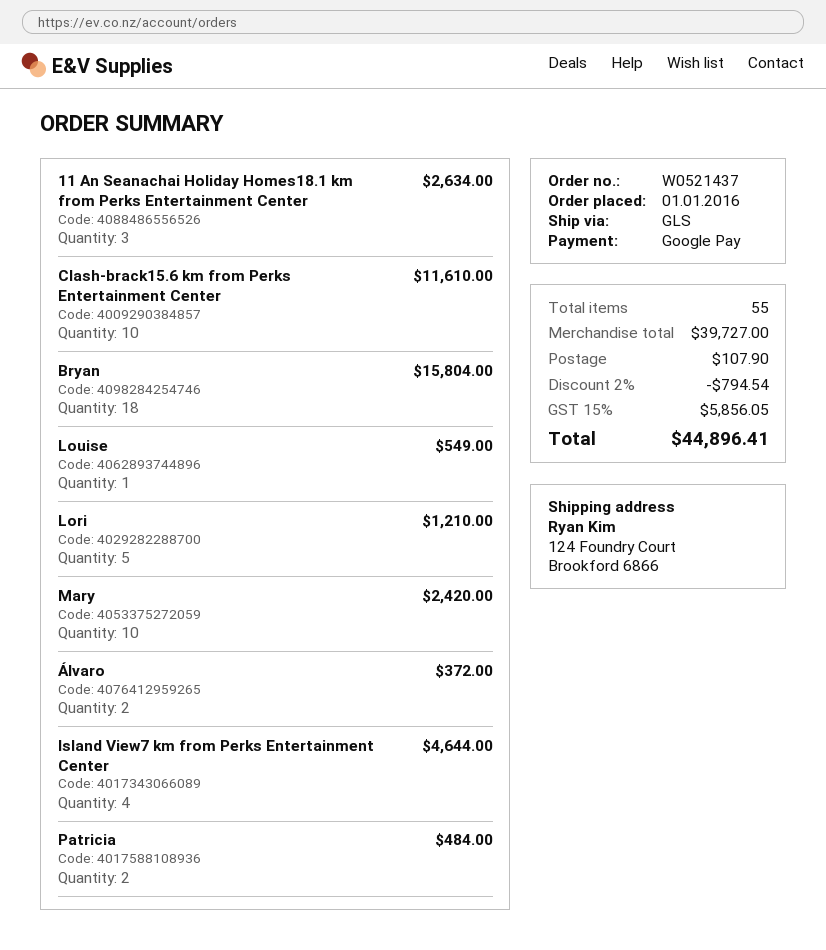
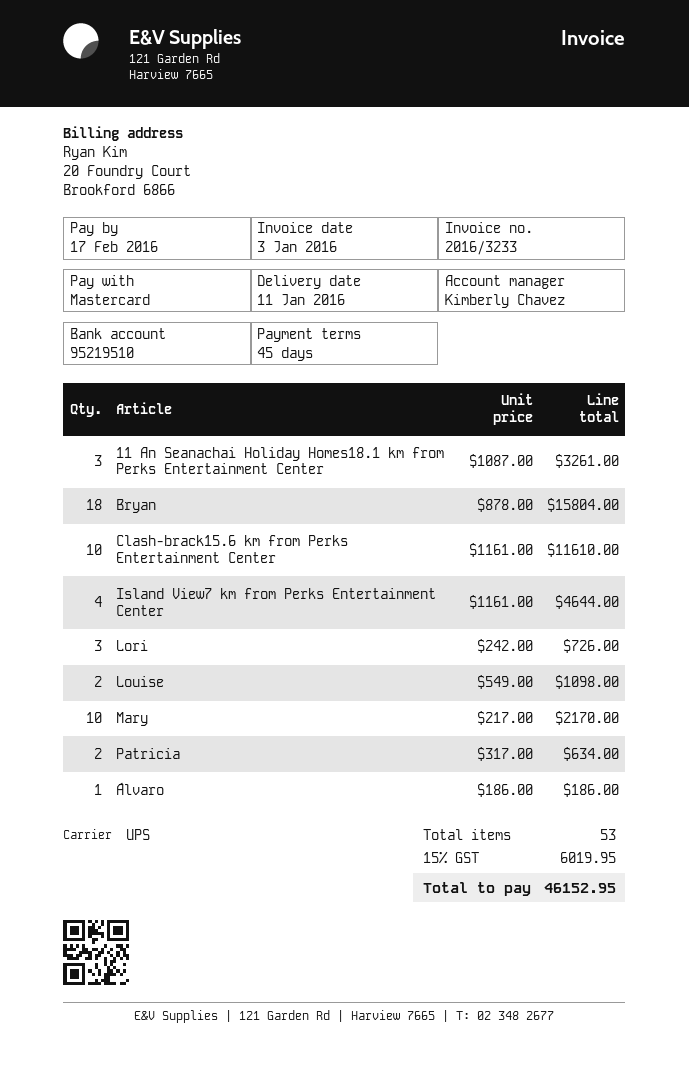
payment method: Google Pay -> Mastercard
shipping method: GLS -> UPS
11 An Seanachai Holiday Homes18.1 km from Perks Entertainment Center: 3 for 2634.00 -> 3 for 3261.00
Louise: 1 for 549.00 -> 2 for 1098.00
Lori: 5 for 1210.00 -> 3 for 726.00
Mary: 10 for 2420.00 -> 10 for 2170.00
Álvaro: 2 for 372.00 -> 1 for 186.00
Patricia: 2 for 484.00 -> 2 for 634.00
total quantity: 55 -> 53
discount: 2% = 794.54 -> none
shipping: 107.90 -> none
tax: 15% = 5856.05 -> 15% = 6019.95
total: 44896.41 -> 46152.95

